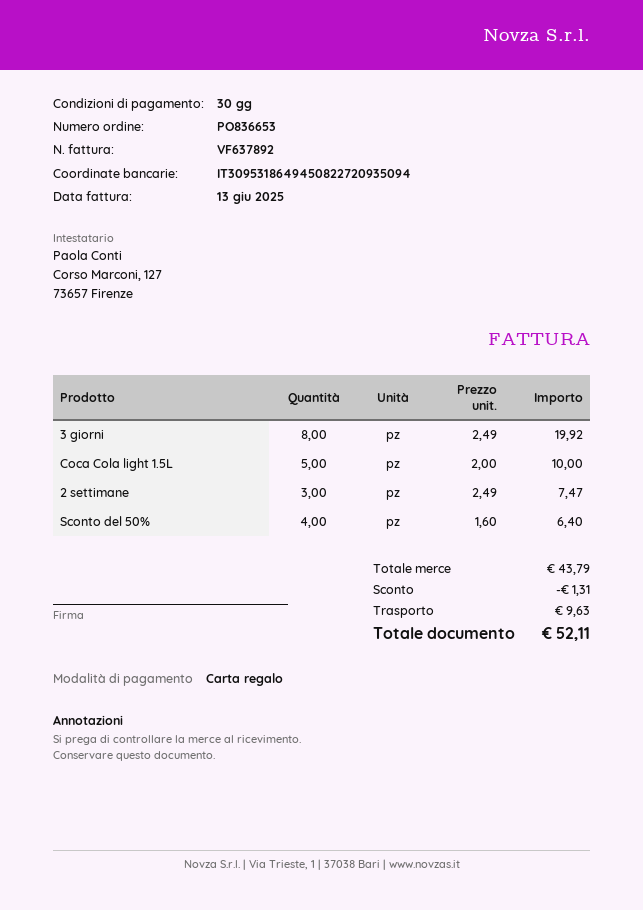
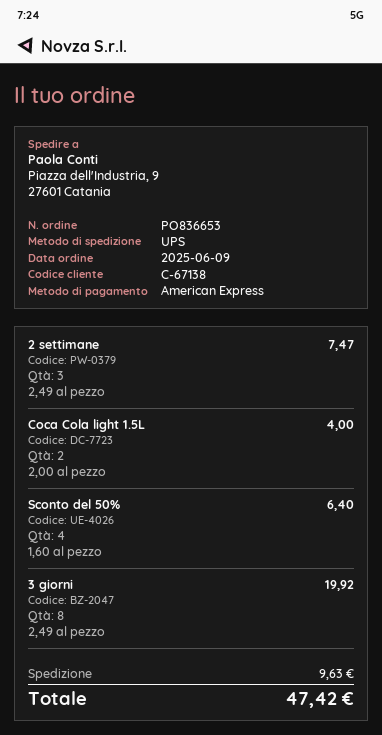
payment method: gift card -> American Express
Coca Cola light 1.5L: 5 x 2.00 = 10.00 -> 2 x 2.00 = 4.00
discount: 1.31 -> none
total: 52.11 -> 47.42

